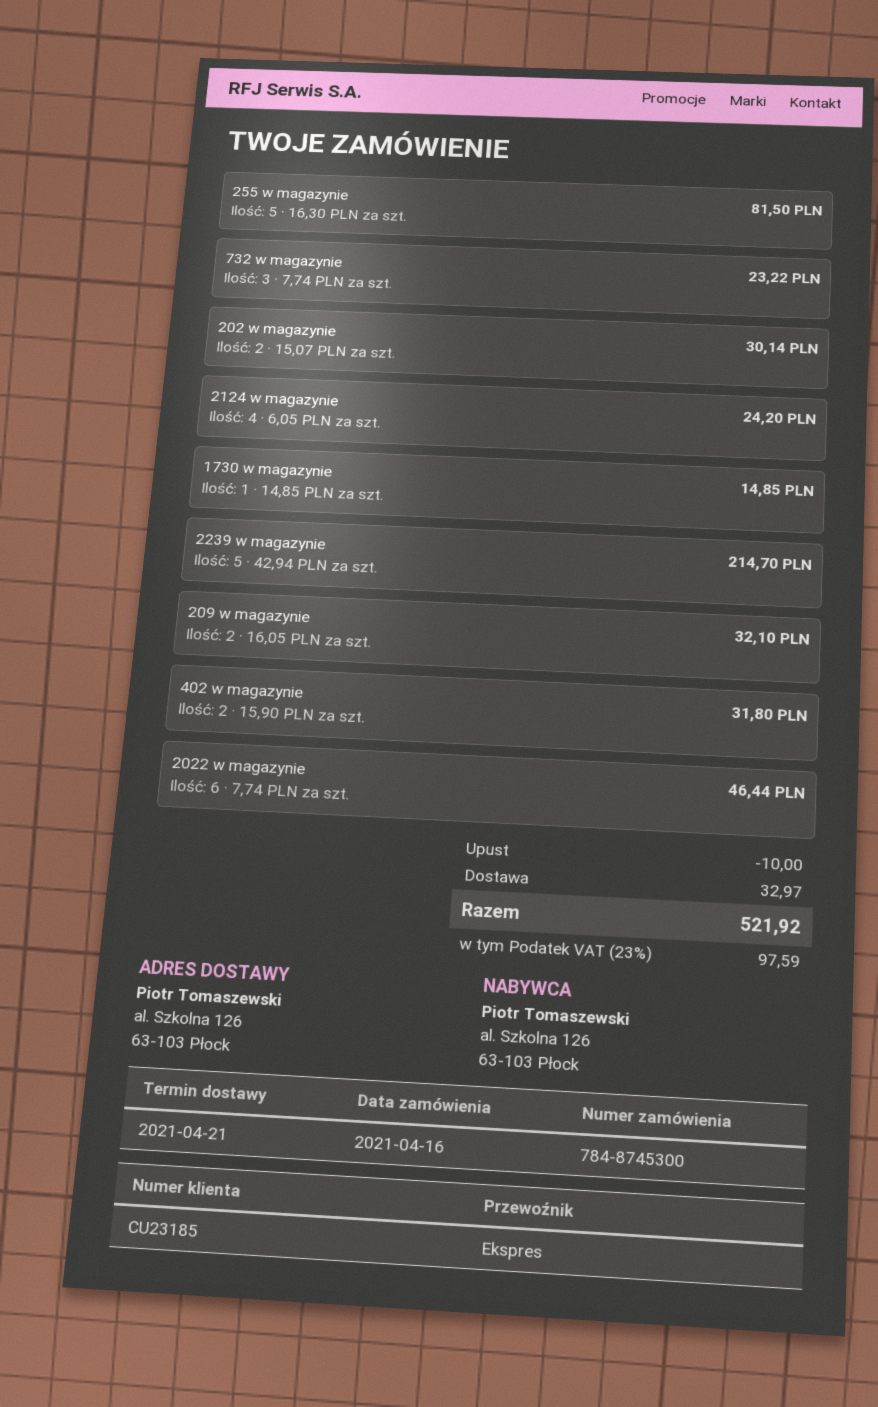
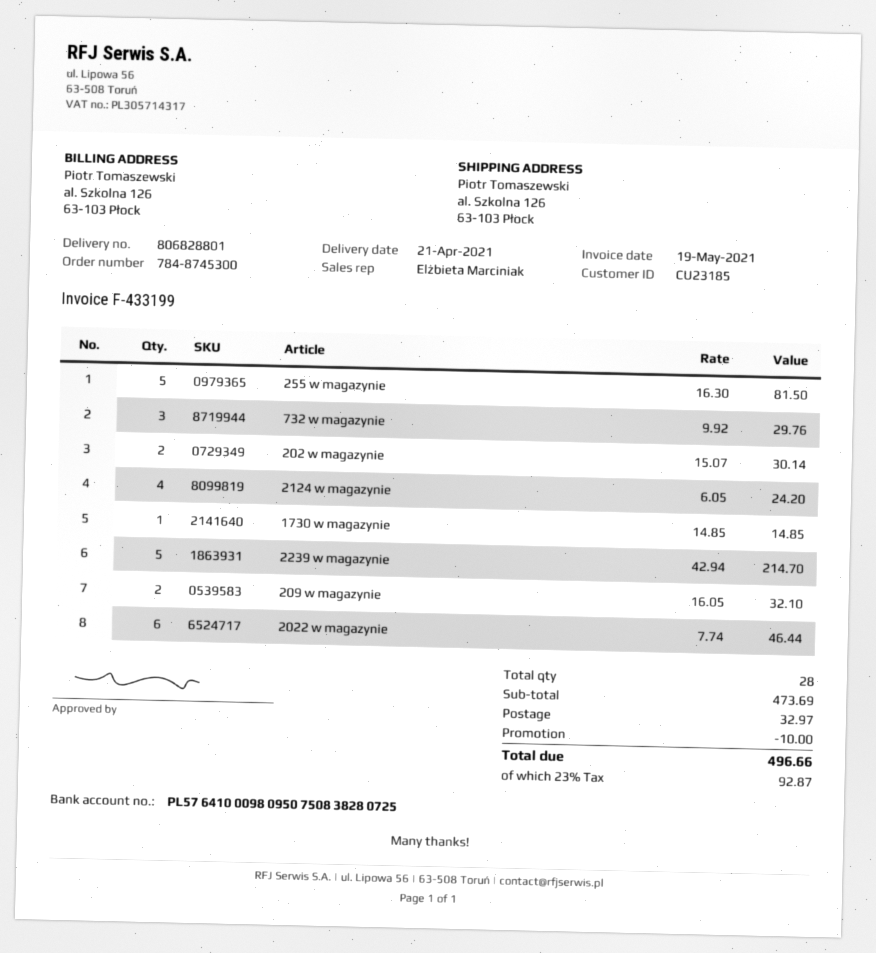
732 w magazynie: 3 x 7.74 = 23.22 -> 3 x 9.92 = 29.76
402 w magazynie: 2 x 15.90 = 31.80 -> none
tax: 23% = 97.59 -> 23% = 92.87
total: 521.92 -> 496.66

